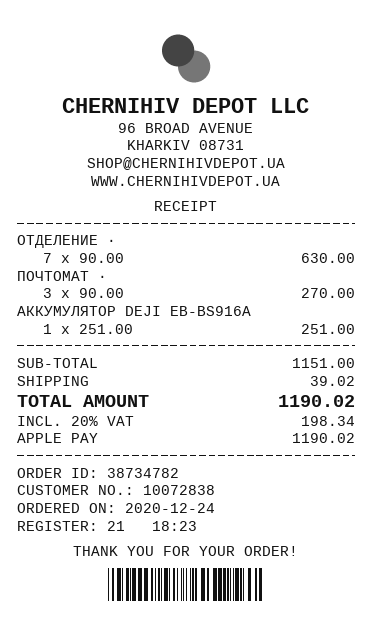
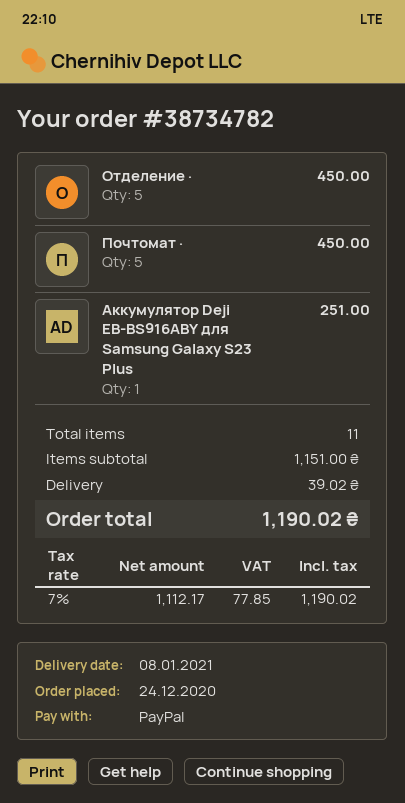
payment method: Apple Pay -> PayPal
ОТДЕЛЕНИЕ ·: 7 for 630.00 -> 5 for 450.00
ПОЧТОМАТ ·: 3 for 270.00 -> 5 for 450.00
tax: 20% = 198.34 -> 7% = 77.85

